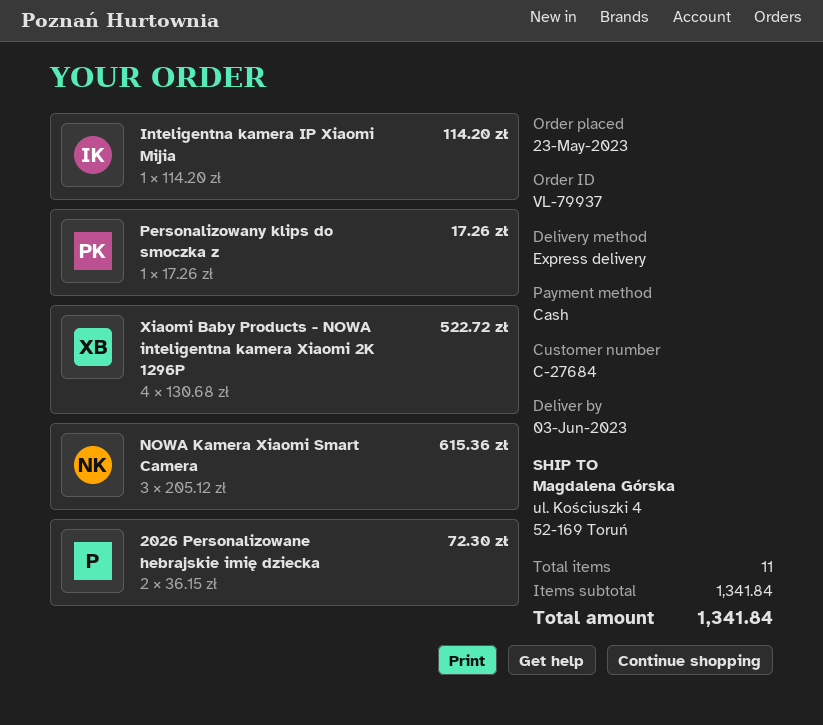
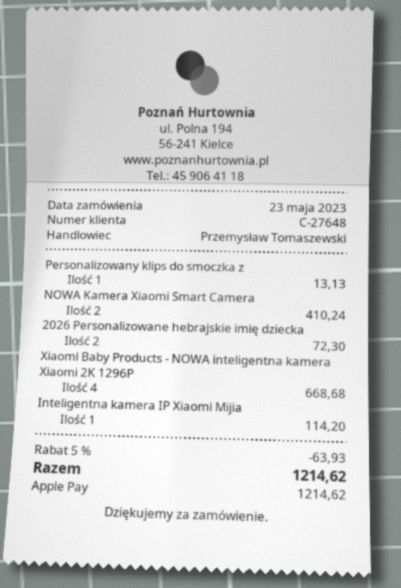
customer number: C-27684 -> C-27648
payment method: cash -> Apple Pay
Personalizowany klips do smoczka z: 1 for 17.26 -> 1 for 13.13
Xiaomi Baby Products - NOWA inteligentna kamera Xiaomi 2K 1296P: 4 for 522.72 -> 4 for 668.68
NOWA Kamera Xiaomi Smart Camera: 3 for 615.36 -> 2 for 410.24
discount: none -> 5% = 63.93
total: 1341.84 -> 1214.62

